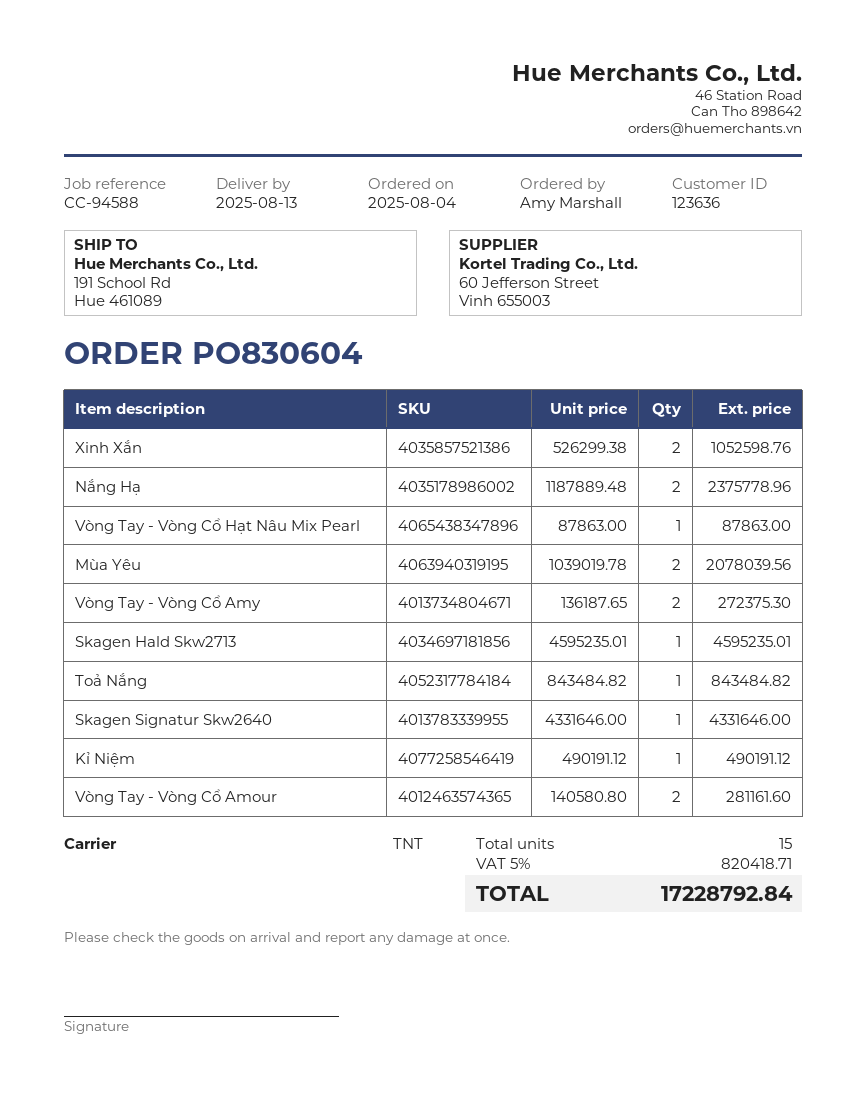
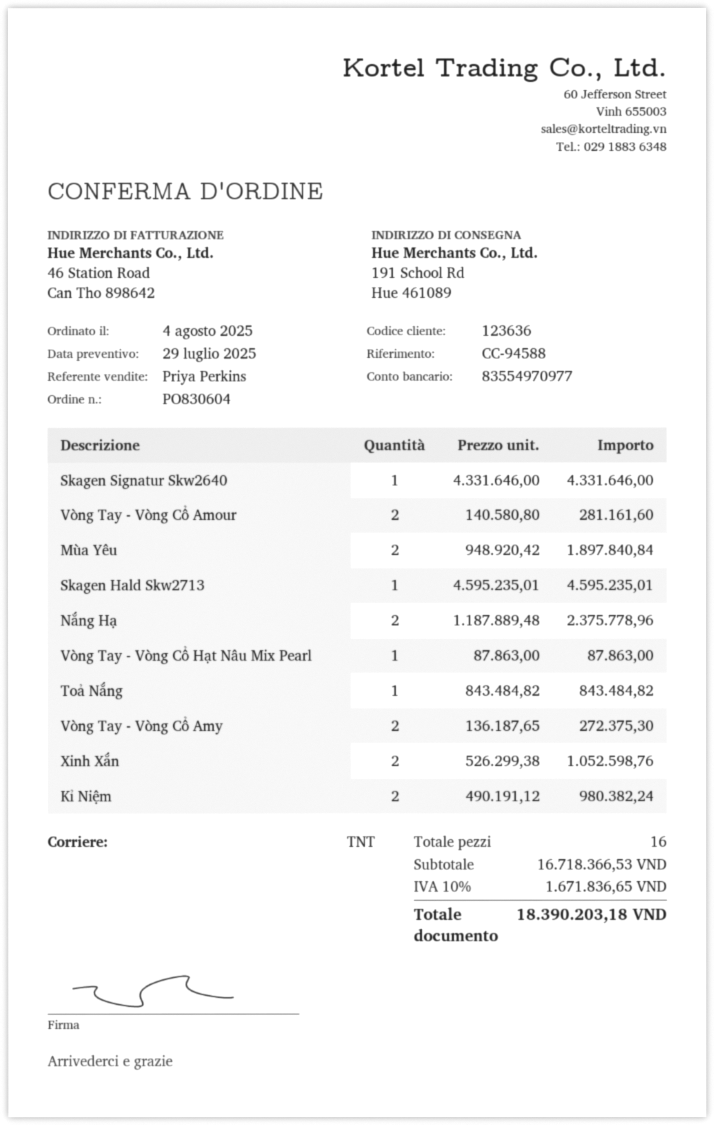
Mùa Yêu: 2 x 1039019.78 = 2078039.56 -> 2 x 948920.42 = 1897840.84
Kỉ Niệm: 1 x 490191.12 = 490191.12 -> 2 x 490191.12 = 980382.24
total quantity: 15 -> 16
tax: 5% = 820418.71 -> 10% = 1671836.65
total: 17228792.84 -> 18390203.18

